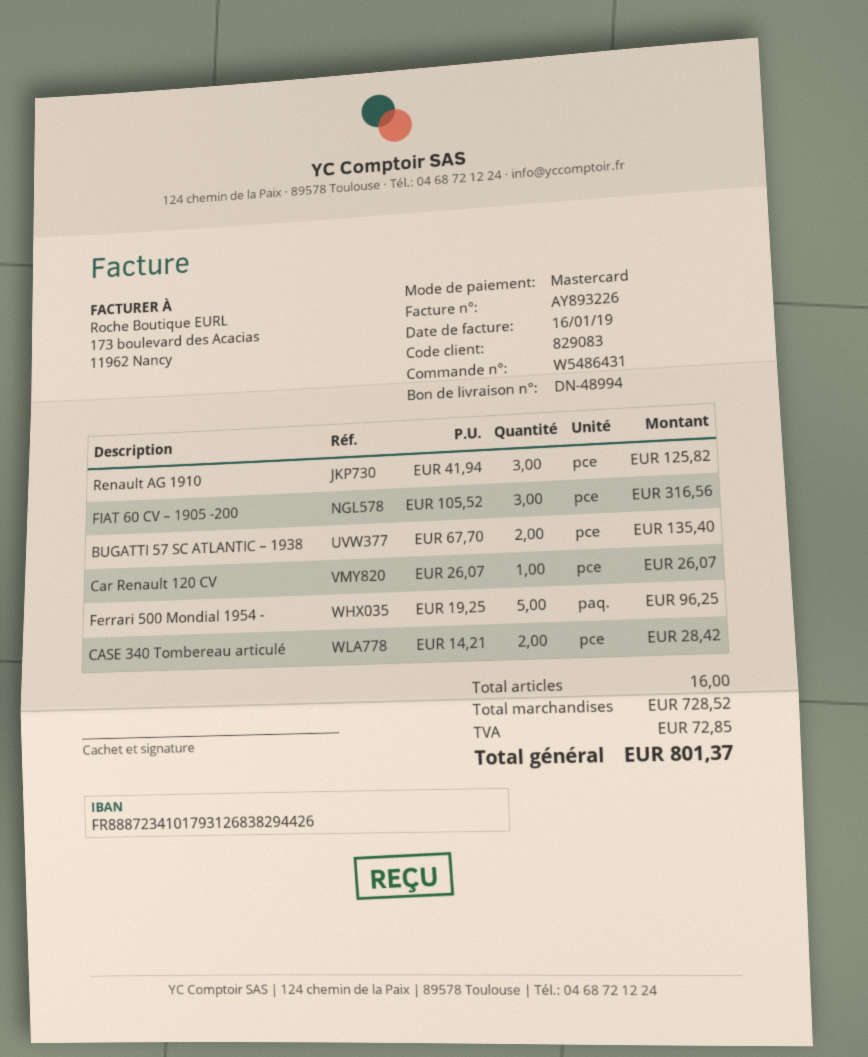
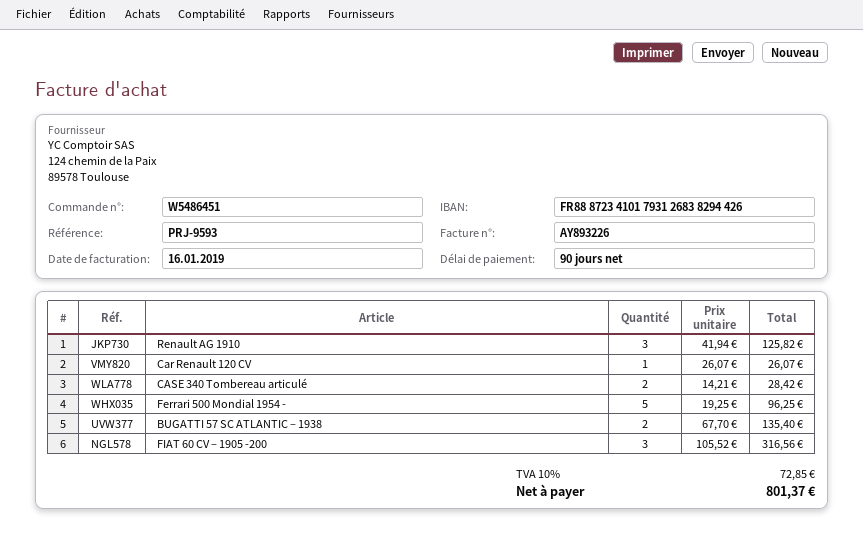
order number: W5486431 -> W5486451

